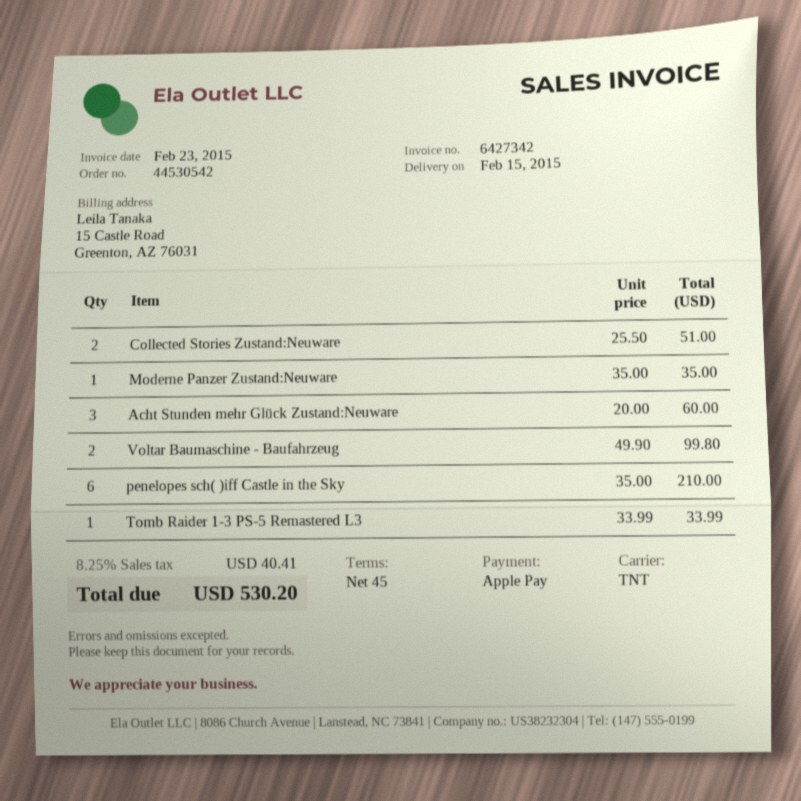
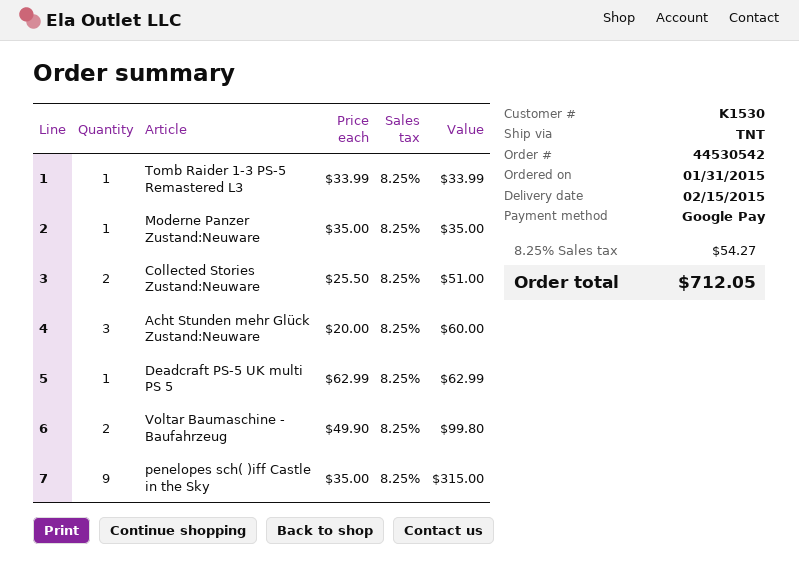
payment method: Apple Pay -> Google Pay
penelopes sch( )iff Castle in the Sky: 6 x 35.00 = 210.00 -> 9 x 35.00 = 315.00
Deadcraft PS-5 UK multi PS 5: none -> 1 x 62.99 = 62.99
tax: 8.25% = 40.41 -> 8.25% = 54.27
total: 530.20 -> 712.05

